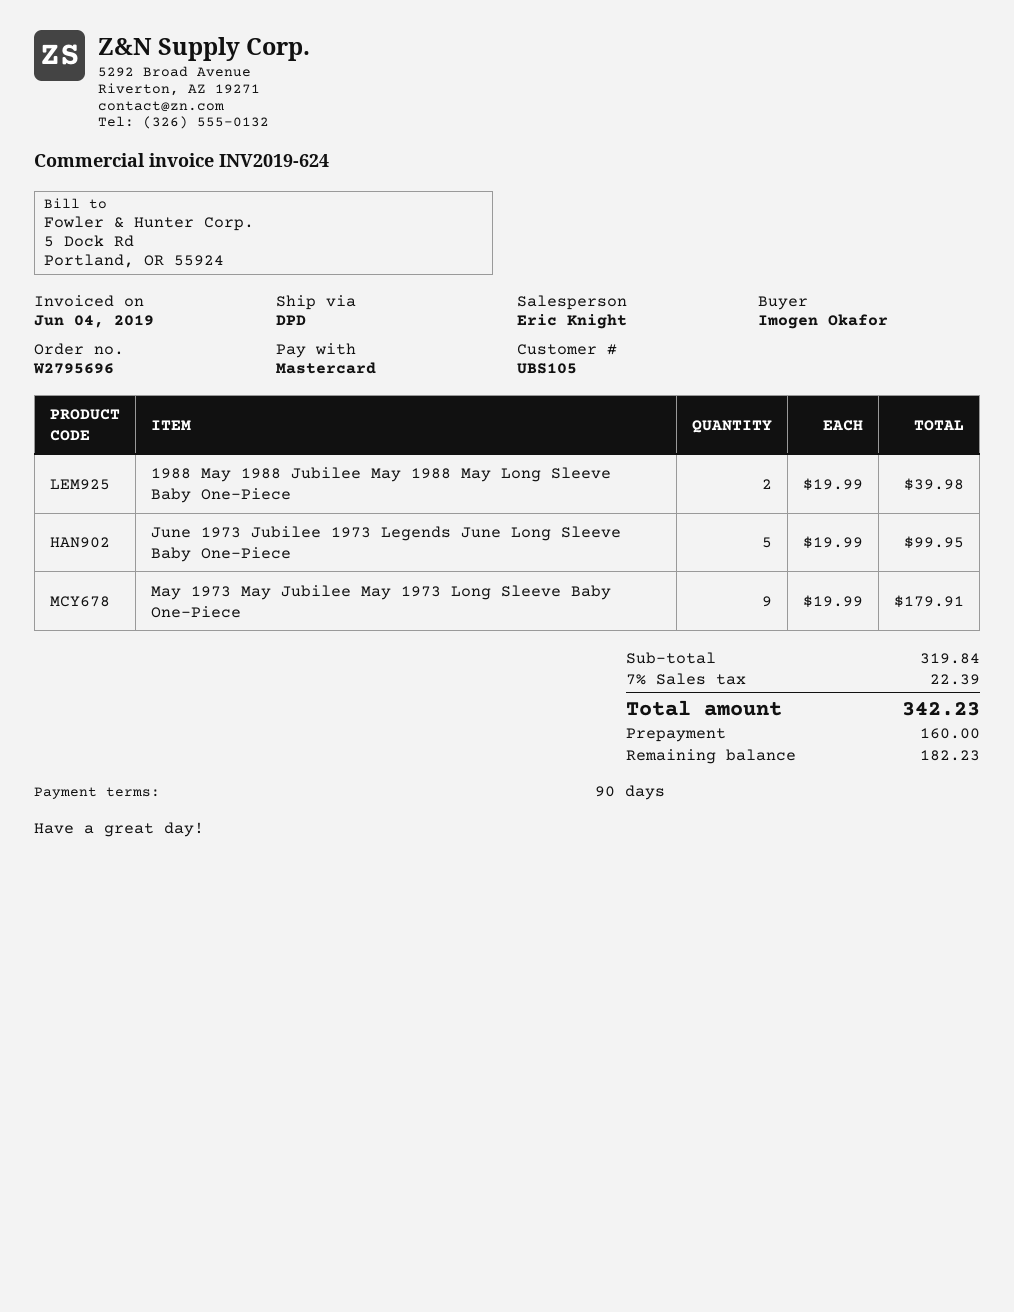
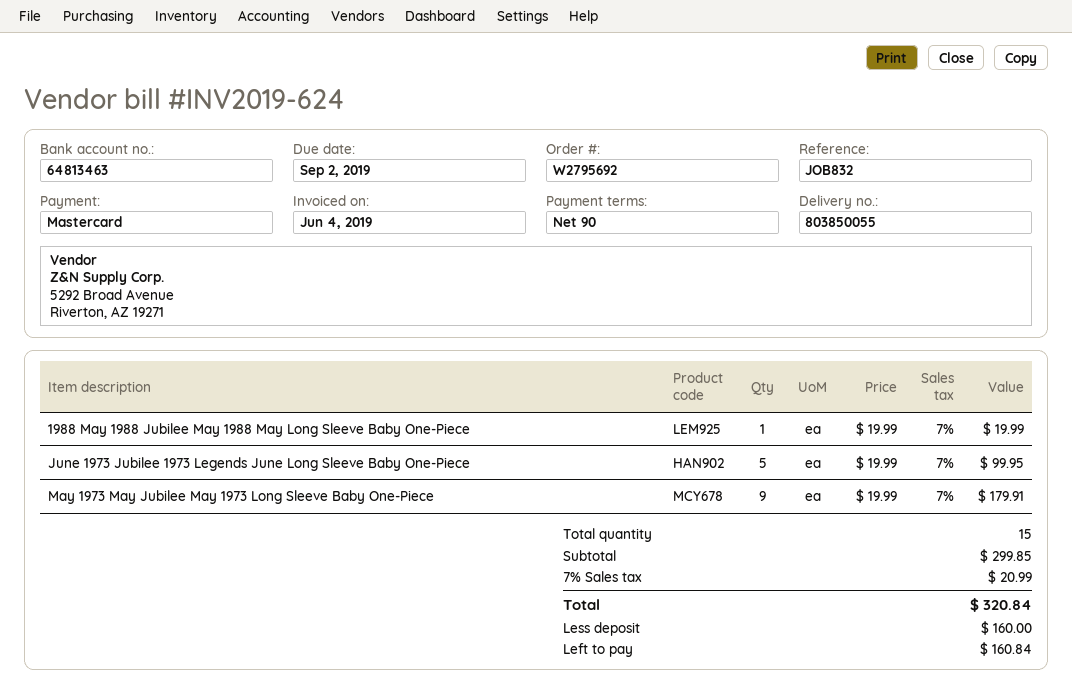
order number: W2795696 -> W2795692
1988 May 1988 Jubilee May 1988 May Long Sleeve Baby One-Piece: 2 x 19.99 = 39.98 -> 1 x 19.99 = 19.99
subtotal: 319.84 -> 299.85
tax: 7% = 22.39 -> 7% = 20.99
total: 342.23 -> 320.84
balance: 182.23 -> 160.84

